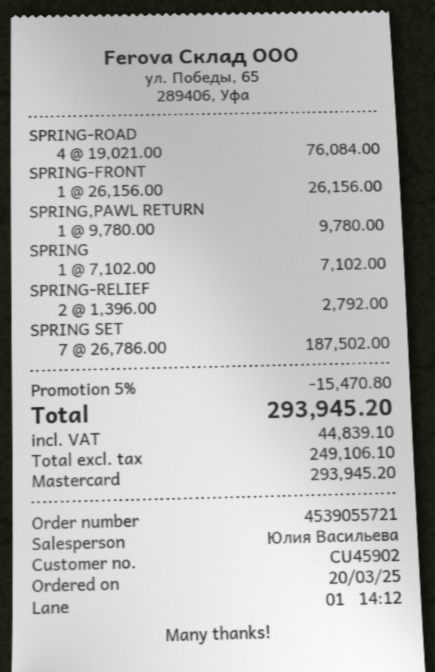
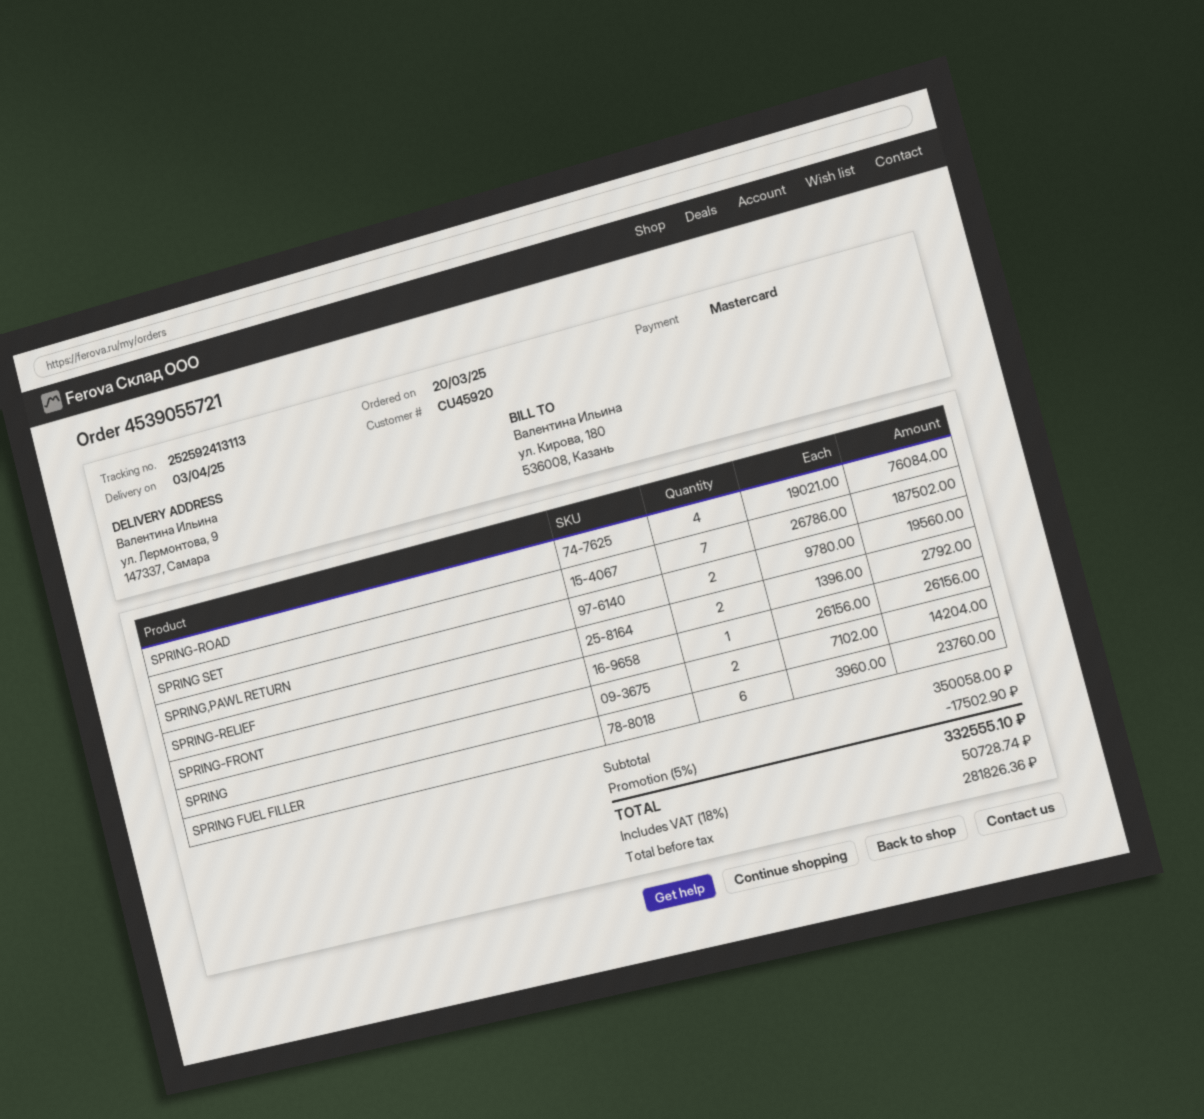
customer number: CU45902 -> CU45920
SPRING,PAWL RETURN: 1 x 9780.00 = 9780.00 -> 2 x 9780.00 = 19560.00
SPRING: 1 x 7102.00 = 7102.00 -> 2 x 7102.00 = 14204.00
SPRING FUEL FILLER: none -> 6 x 3960.00 = 23760.00
discount: 5% = 15470.80 -> 5% = 17502.90
net: 249106.10 -> 281826.36
tax: 44839.10 -> 50728.74
total: 293945.20 -> 332555.10

